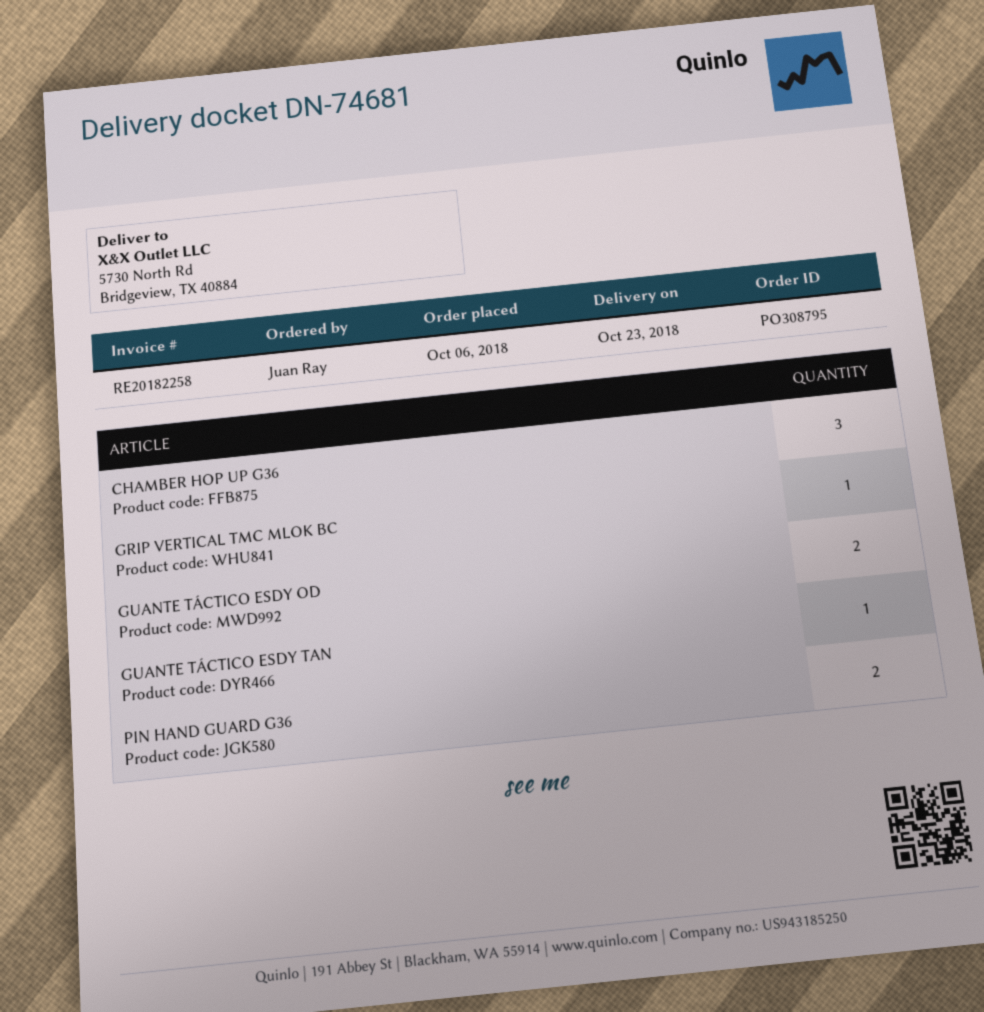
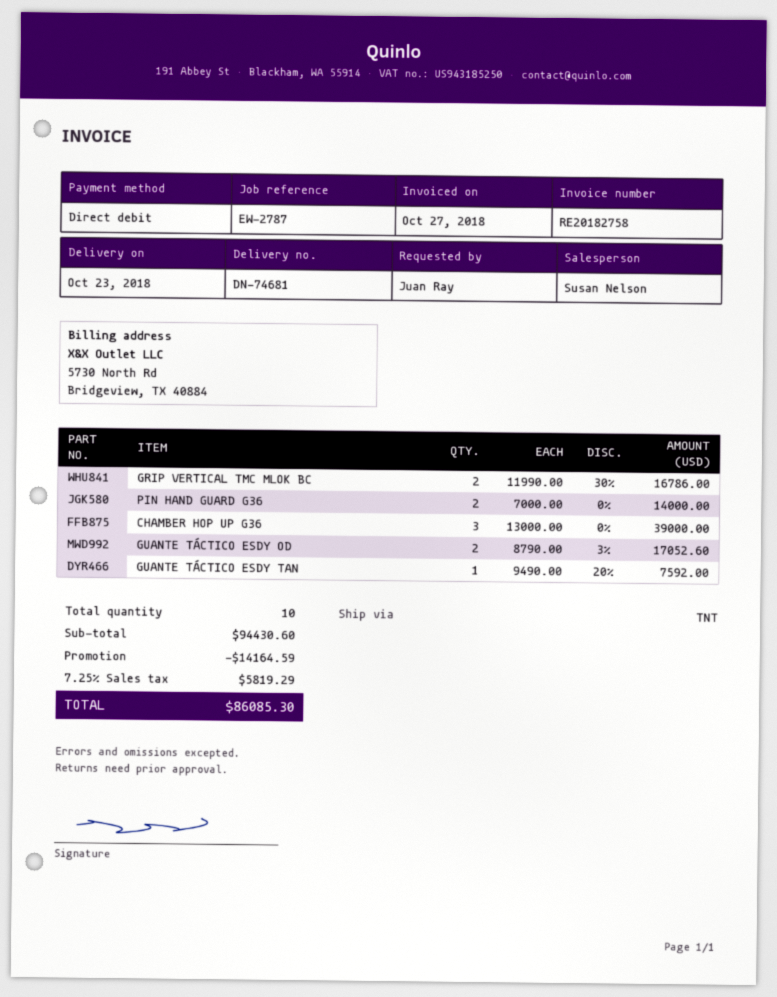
invoice number: RE20182258 -> RE20182758
GRIP VERTICAL TMC MLOK BC: 1 -> 2

